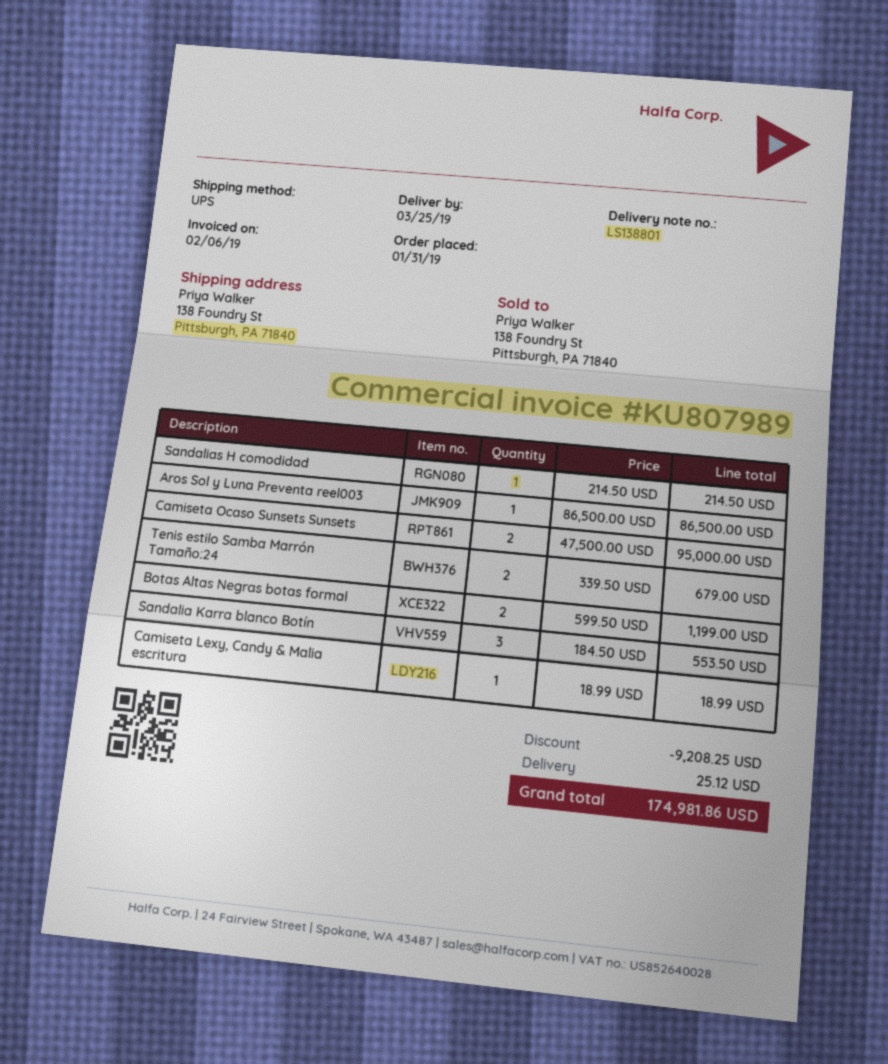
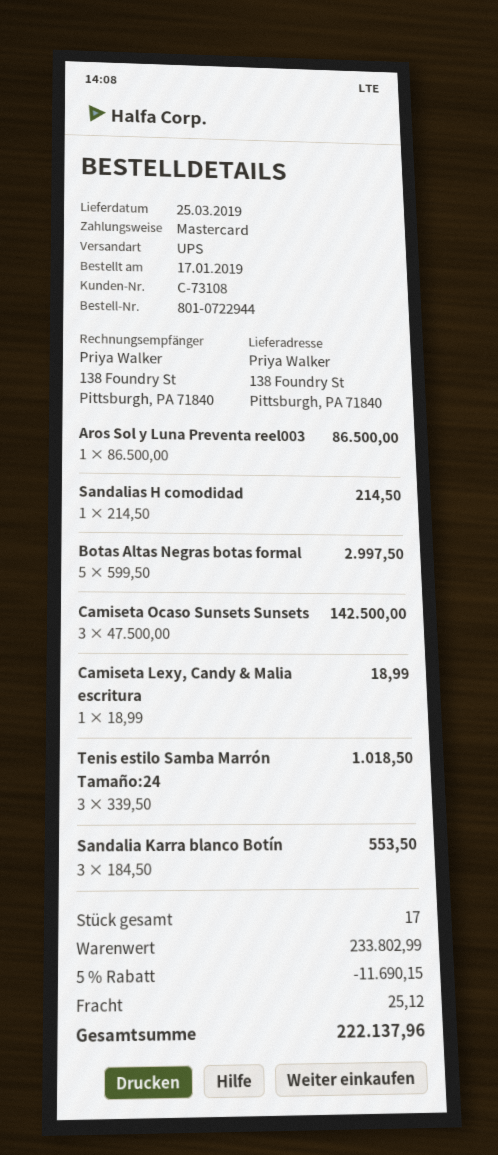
order date: 2019-01-31 -> 2019-01-17
Camiseta Ocaso Sunsets Sunsets: 2 x 47500.00 = 95000.00 -> 3 x 47500.00 = 142500.00
Tenis estilo Samba Marrón Tamaño:24: 2 x 339.50 = 679.00 -> 3 x 339.50 = 1018.50
Botas Altas Negras botas formal: 2 x 599.50 = 1199.00 -> 5 x 599.50 = 2997.50
discount: 9208.25 -> 11690.15
total: 174981.86 -> 222137.96

